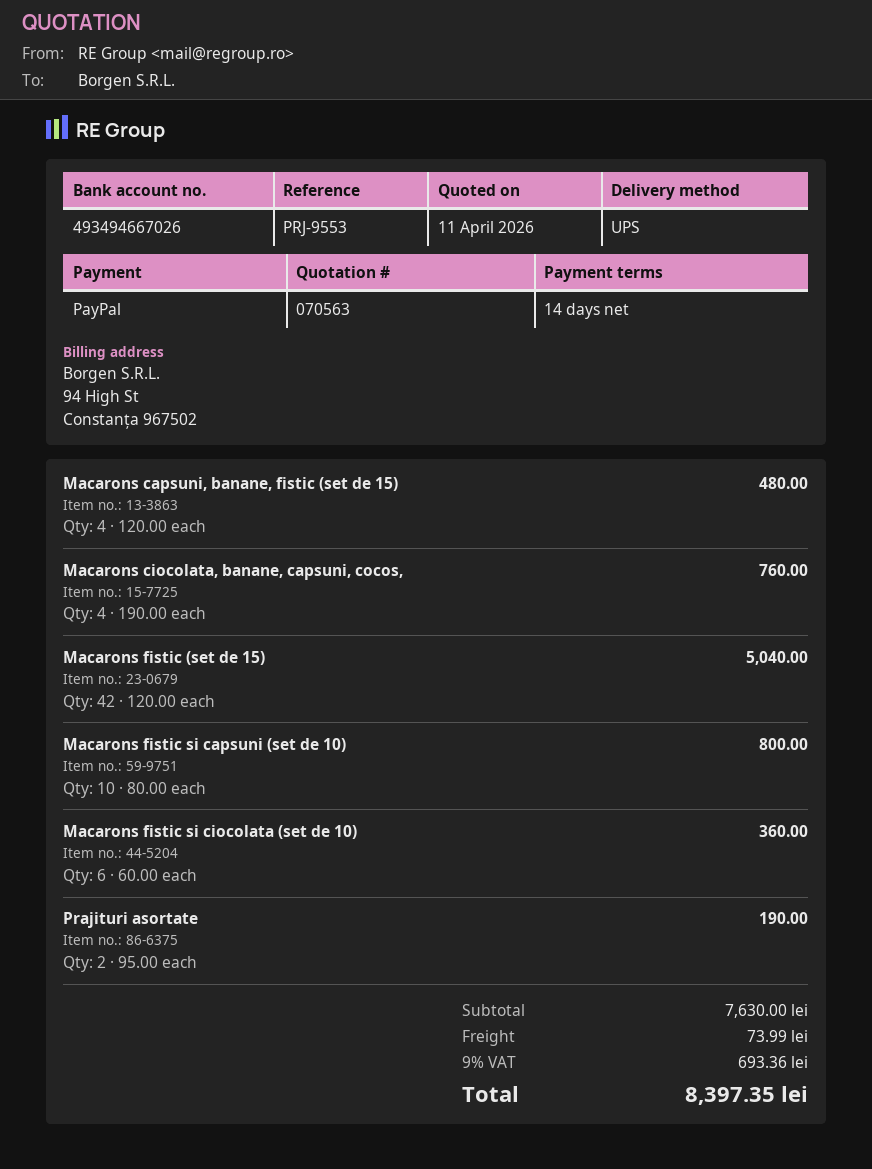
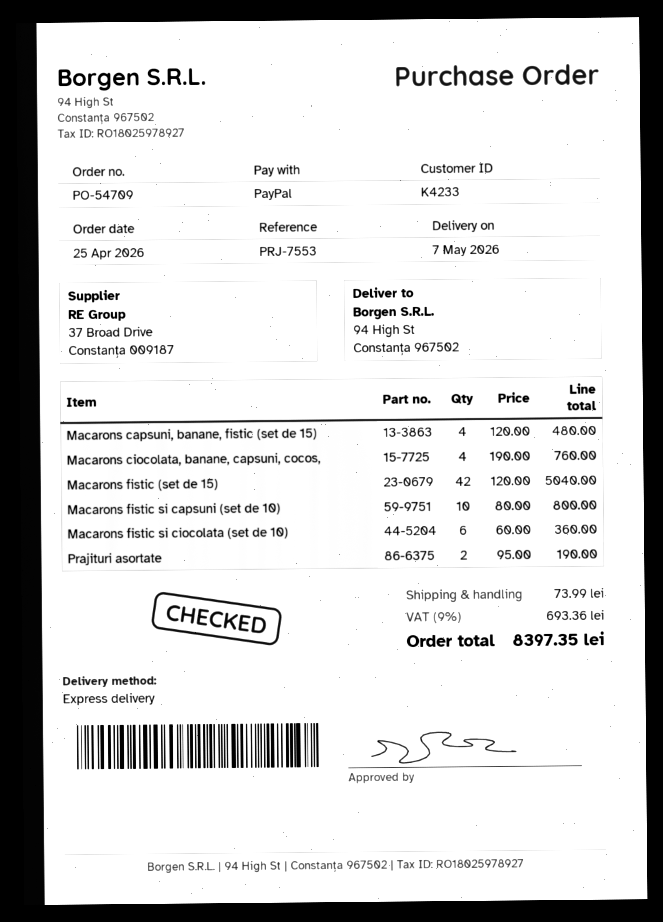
reference: PRJ-9553 -> PRJ-7553
shipping method: UPS -> express

